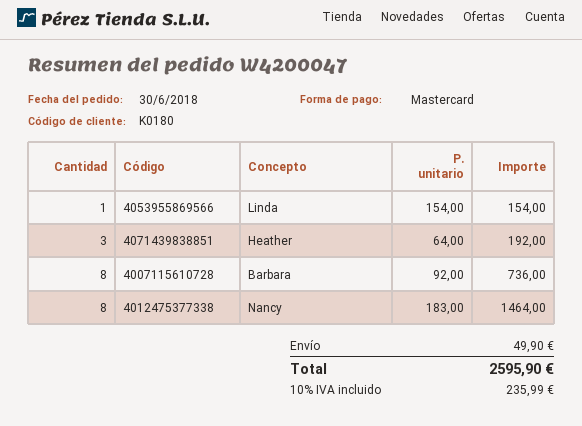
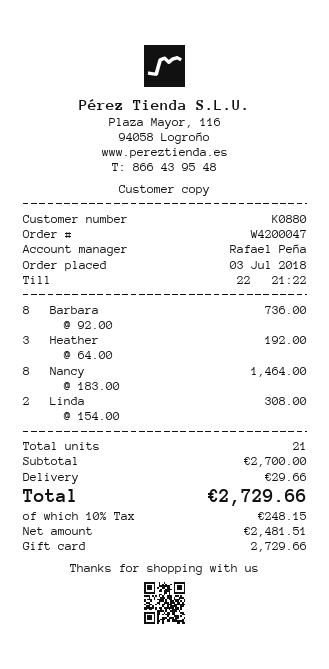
order date: 2018-06-30 -> 2018-07-03
customer number: K0180 -> K0880
payment method: Mastercard -> gift card
Linda: 1 x 154.00 = 154.00 -> 2 x 154.00 = 308.00
shipping: 49.90 -> 29.66
tax: 10% = 235.99 -> 10% = 248.15
total: 2595.90 -> 2729.66

